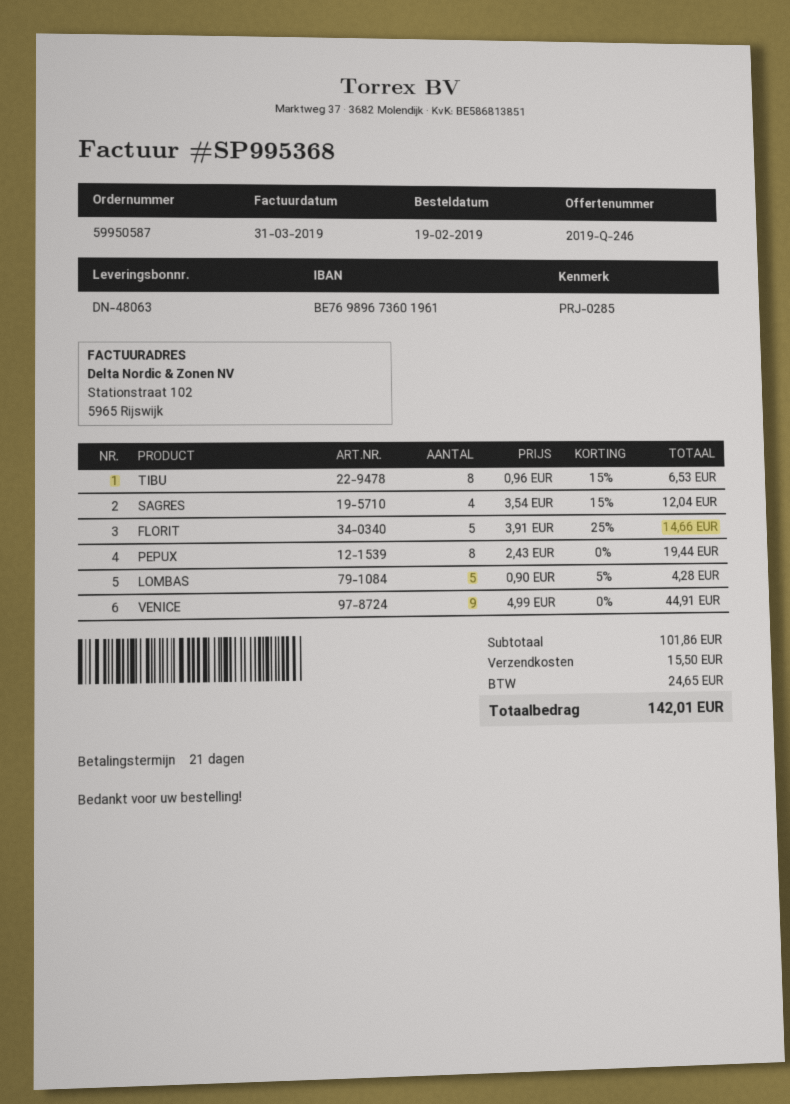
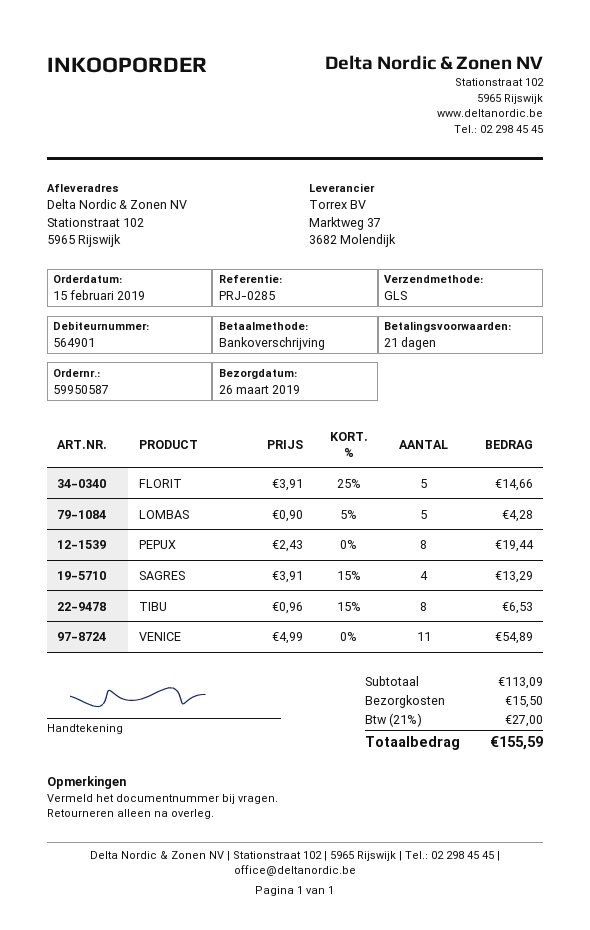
order date: 2019-02-19 -> 2019-02-15
SAGRES: 4 x 3.54 - 15% = 12.04 -> 4 x 3.91 - 15% = 13.29
VENICE: 9 x 4.99 = 44.91 -> 11 x 4.99 = 54.89
subtotal: 101.86 -> 113.09
tax: 24.65 -> 27.00
total: 142.01 -> 155.59

